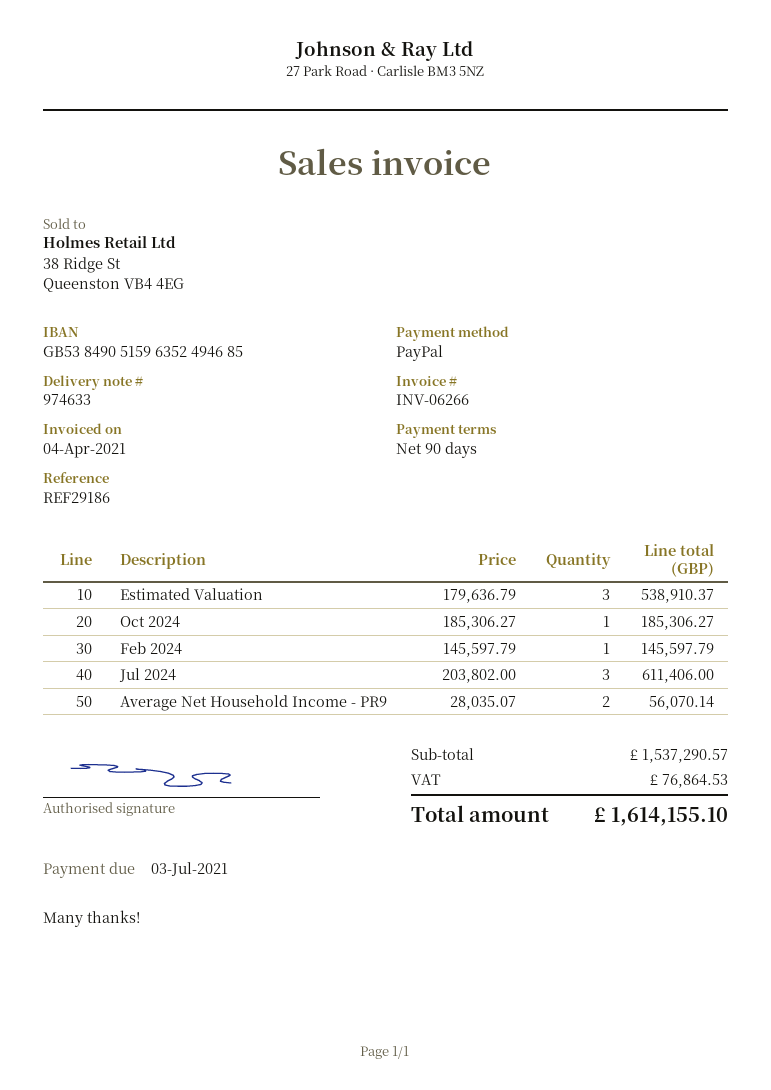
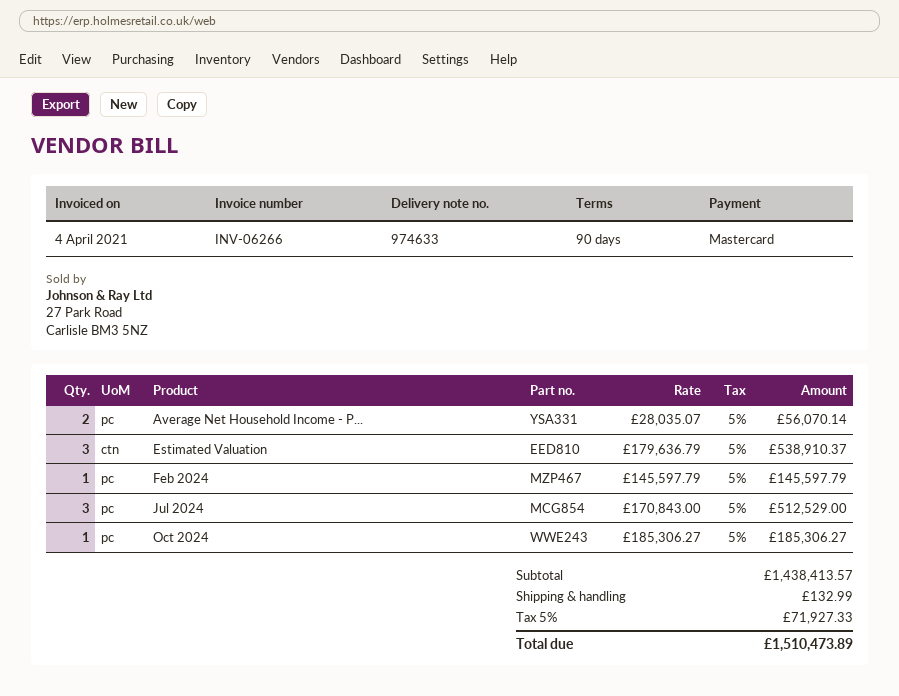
payment method: PayPal -> Mastercard
Jul 2024: 3 x 203802.00 = 611406.00 -> 3 x 170843.00 = 512529.00
subtotal: 1537290.57 -> 1438413.57
shipping: none -> 132.99
tax: 76864.53 -> 71927.33
total: 1614155.10 -> 1510473.89

